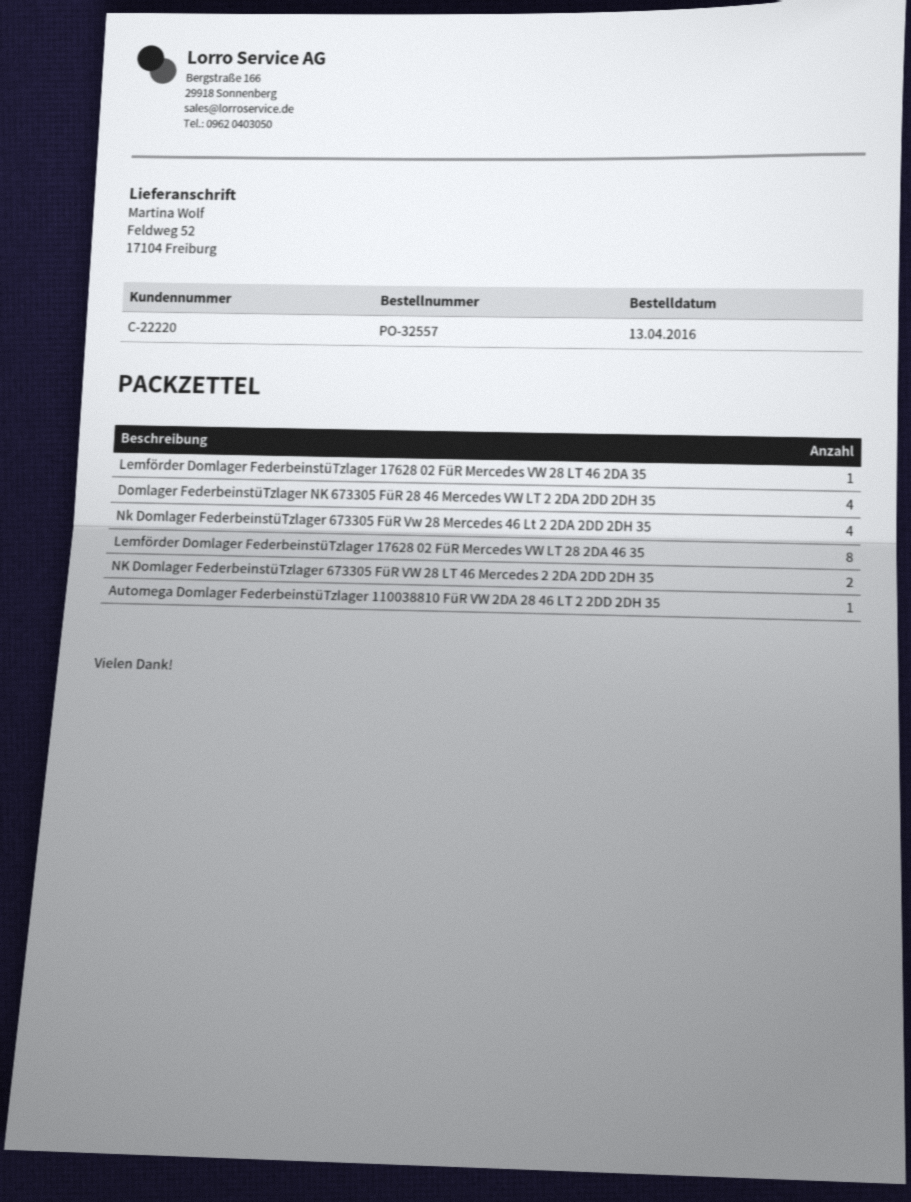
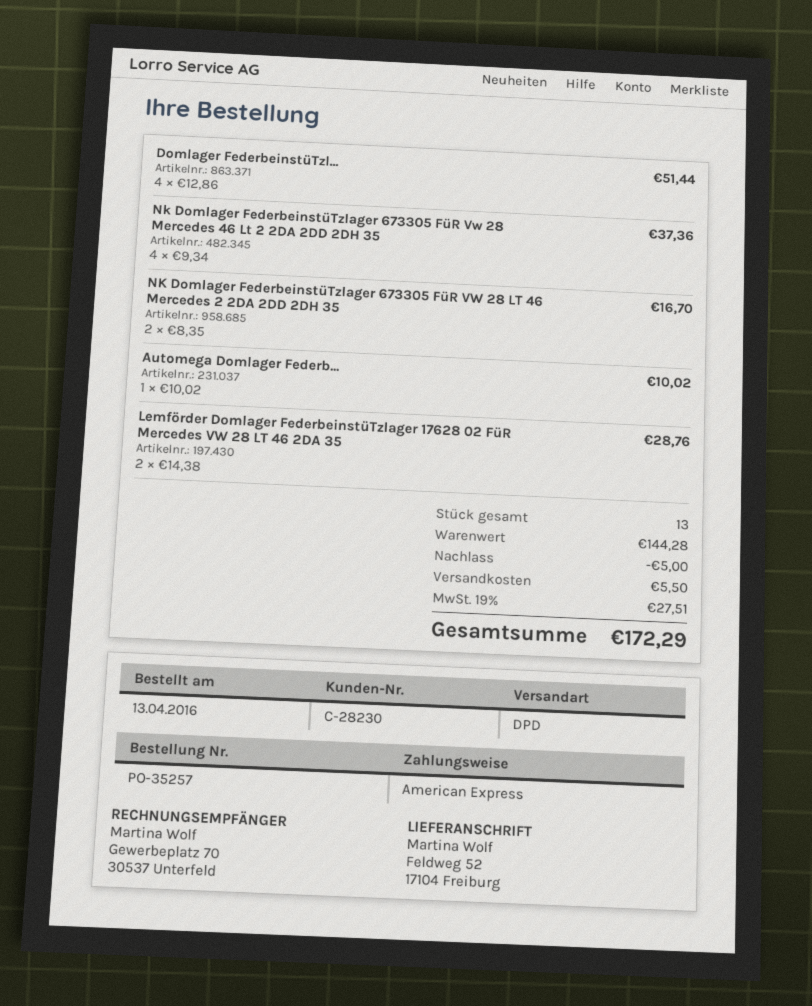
order number: PO-32557 -> PO-35257
customer number: C-22220 -> C-28230
Lemförder Domlager FederbeinstüTzlager 17628 02 FüR Mercedes VW 28 LT 46 2DA 35: 1 -> 2
Lemförder Domlager FederbeinstüTzlager 17628 02 FüR Mercedes VW LT 28 2DA 46 35: 8 -> none

